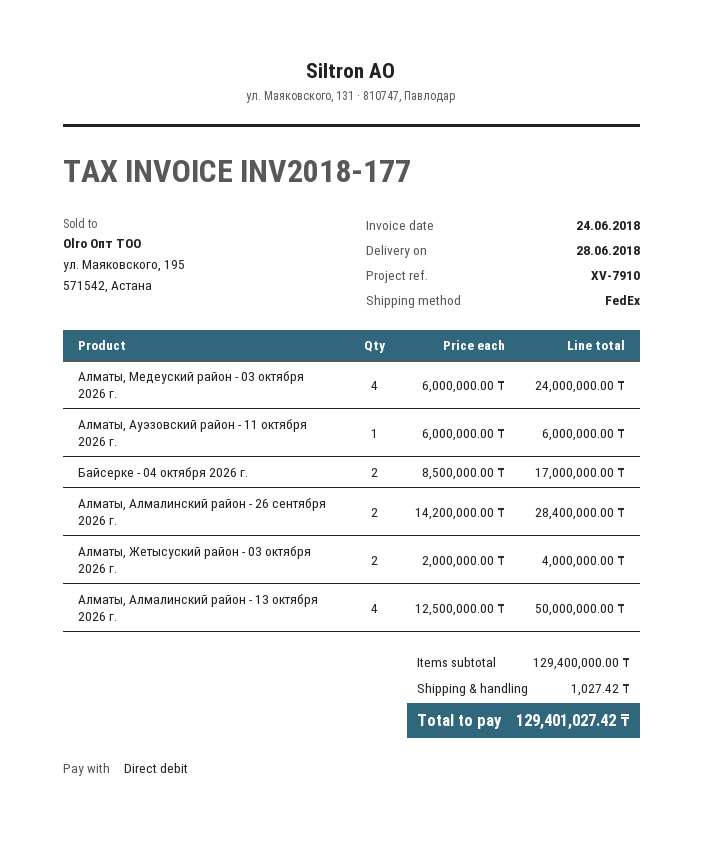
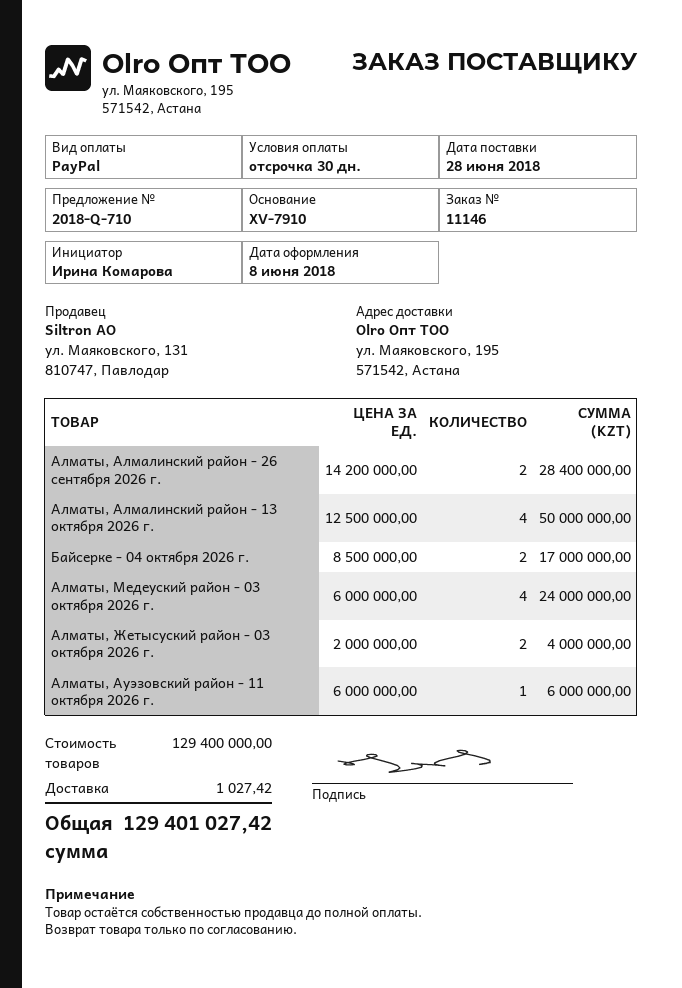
payment method: direct debit -> PayPal

